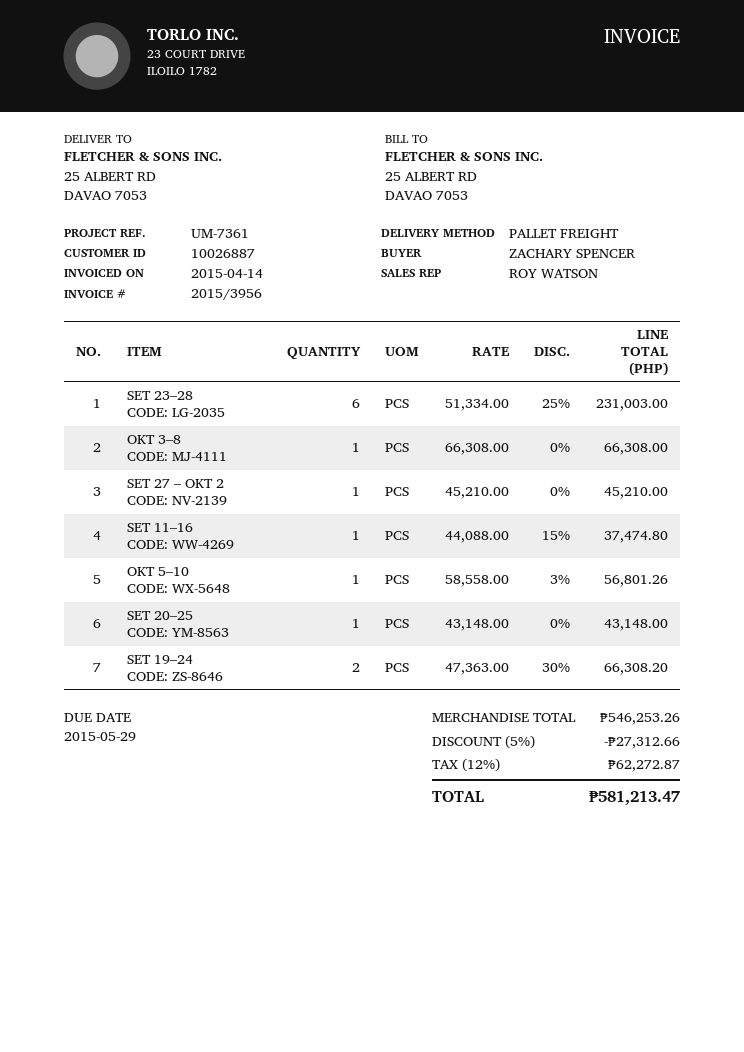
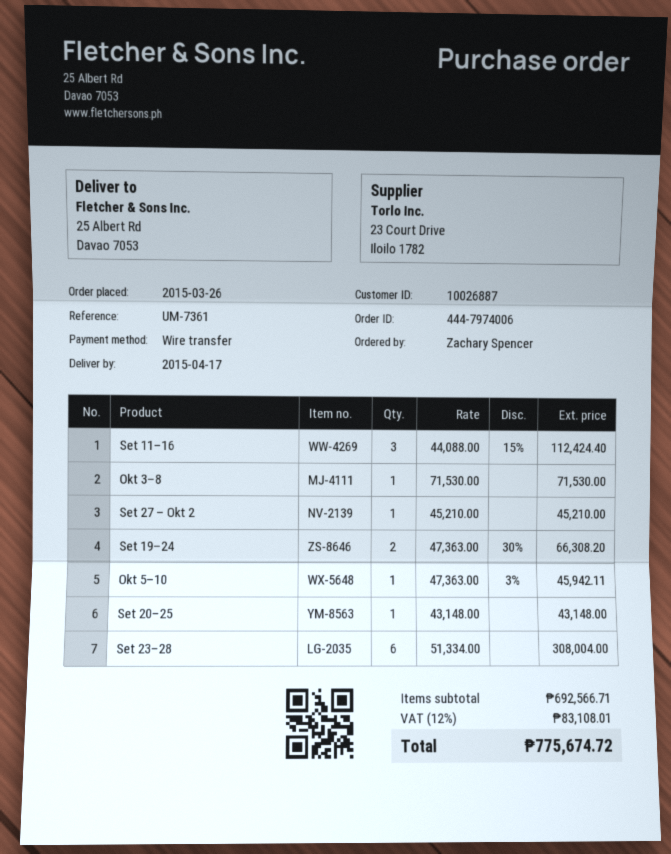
SET 23–28: 6 x 51334.00 - 25% = 231003.00 -> 6 x 51334.00 = 308004.00
OKT 3–8: 1 x 66308.00 = 66308.00 -> 1 x 71530.00 = 71530.00
SET 11–16: 1 x 44088.00 - 15% = 37474.80 -> 3 x 44088.00 - 15% = 112424.40
OKT 5–10: 1 x 58558.00 - 3% = 56801.26 -> 1 x 47363.00 - 3% = 45942.11
subtotal: 546253.26 -> 692566.71
discount: 5% = 27312.66 -> none
tax: 12% = 62272.87 -> 12% = 83108.01
total: 581213.47 -> 775674.72

